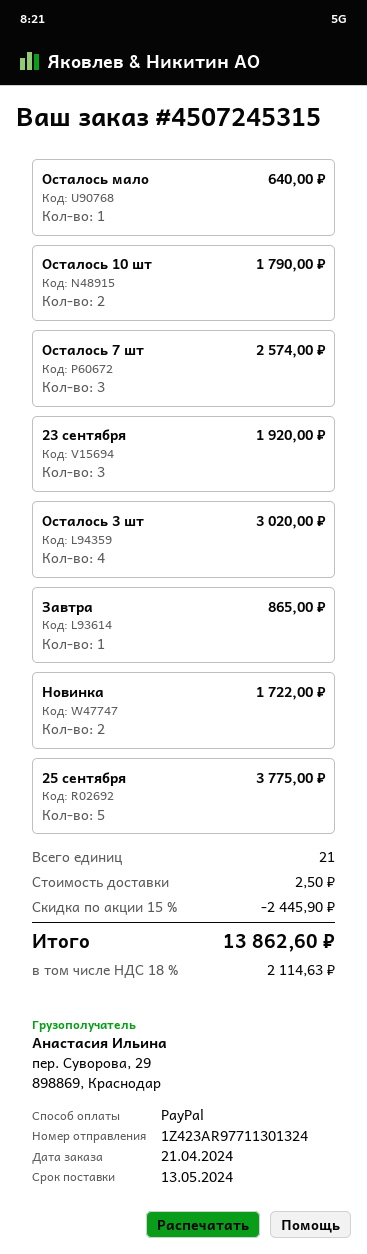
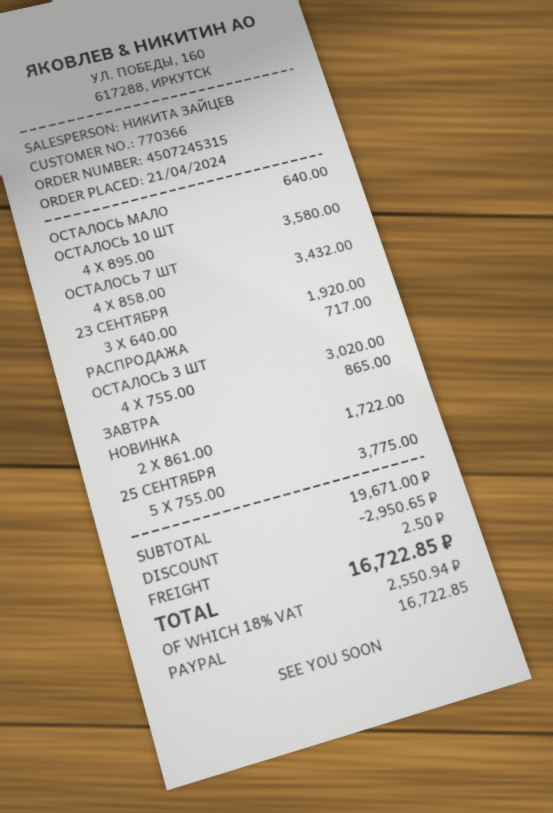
Осталось 10 шт: 2 for 1790.00 -> 4 for 3580.00
Осталось 7 шт: 3 for 2574.00 -> 4 for 3432.00
РАСПРОДАЖА: none -> 1 for 717.00
discount: 2445.90 -> 2950.65
tax: 18% = 2114.63 -> 18% = 2550.94
total: 13862.60 -> 16722.85

